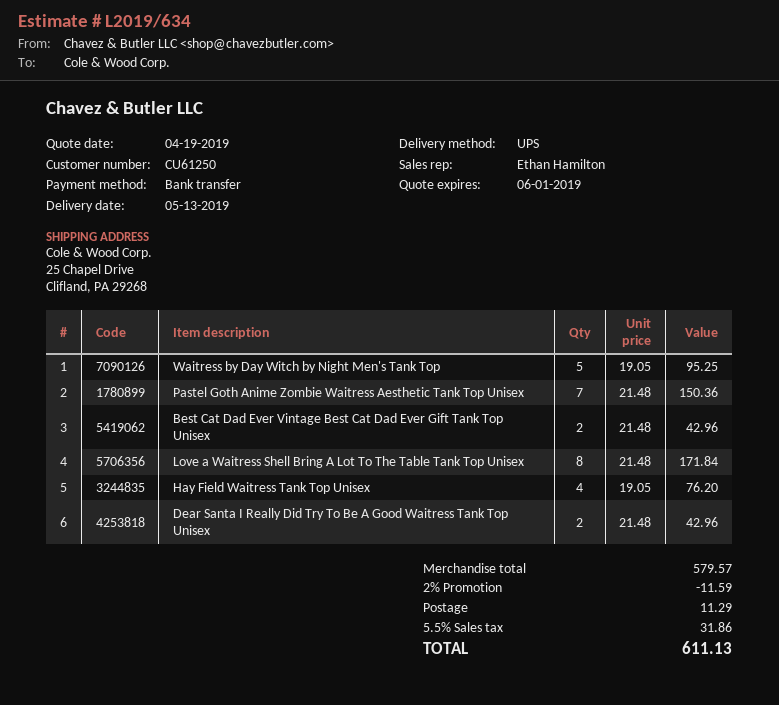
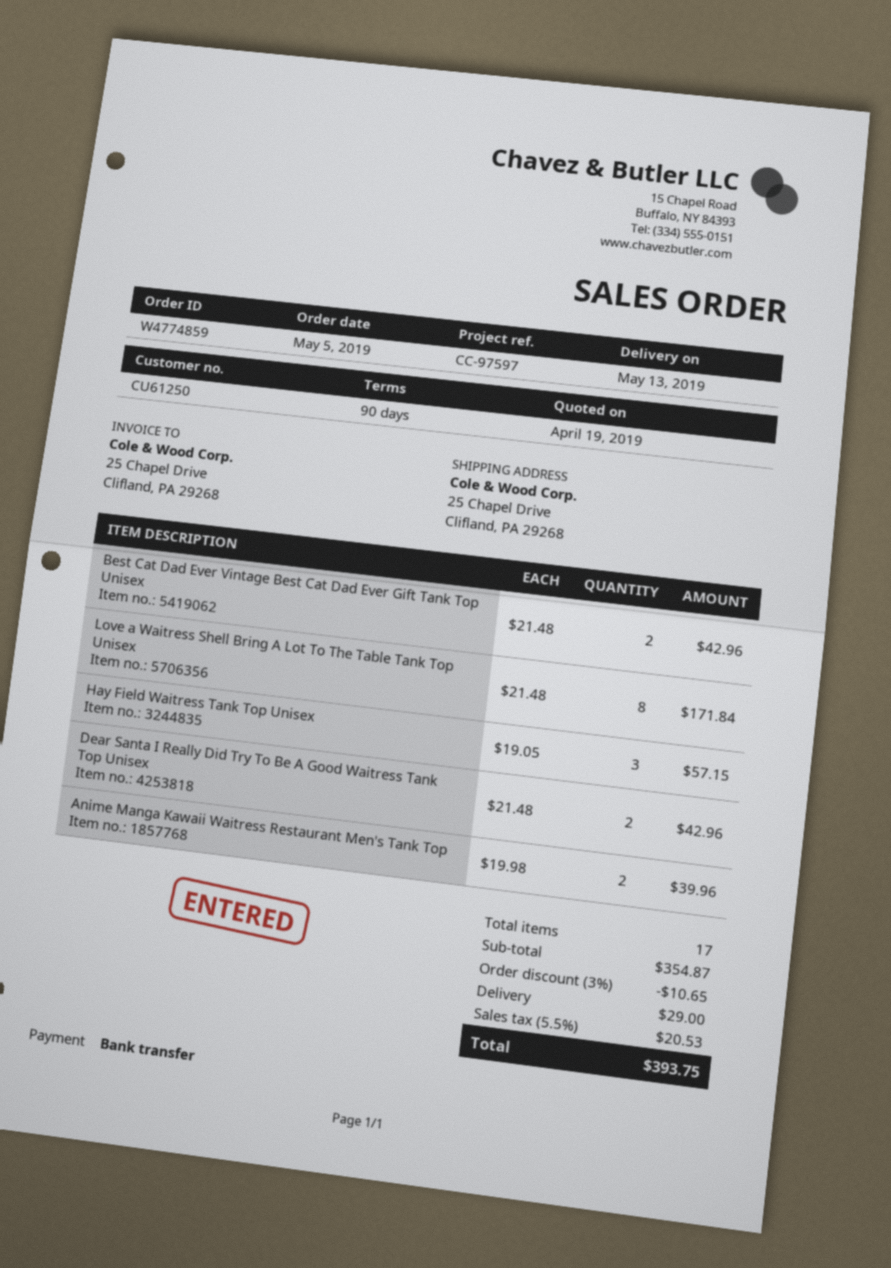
Waitress by Day Witch by Night Men's Tank Top: 5 x 19.05 = 95.25 -> none
Pastel Goth Anime Zombie Waitress Aesthetic Tank Top Unisex: 7 x 21.48 = 150.36 -> none
Hay Field Waitress Tank Top Unisex: 4 x 19.05 = 76.20 -> 3 x 19.05 = 57.15
Anime Manga Kawaii Waitress Restaurant Men's Tank Top: none -> 2 x 19.98 = 39.96
subtotal: 579.57 -> 354.87
discount: 2% = 11.59 -> 3% = 10.65
shipping: 11.29 -> 29.00
tax: 5.5% = 31.86 -> 5.5% = 20.53
total: 611.13 -> 393.75

